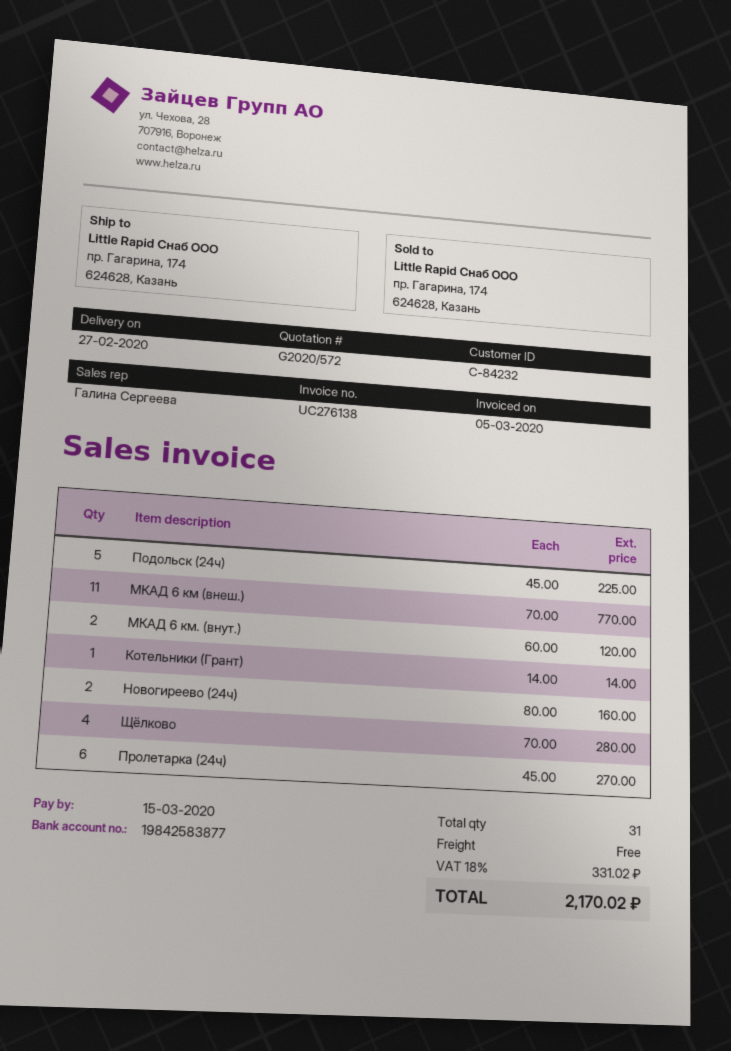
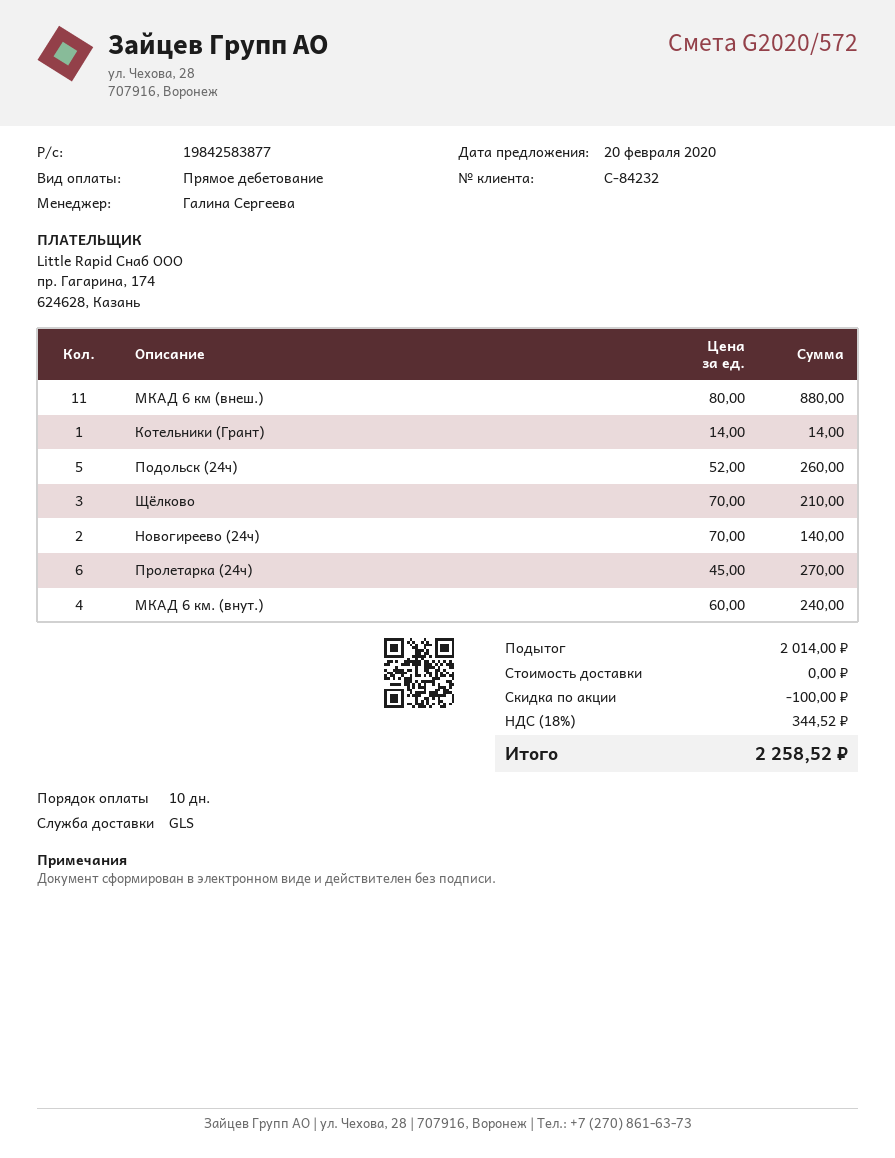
Подольск (24ч): 5 x 45.00 = 225.00 -> 5 x 52.00 = 260.00
МКАД 6 км (внеш.): 11 x 70.00 = 770.00 -> 11 x 80.00 = 880.00
МКАД 6 км. (внут.): 2 x 60.00 = 120.00 -> 4 x 60.00 = 240.00
Новогиреево (24ч): 2 x 80.00 = 160.00 -> 2 x 70.00 = 140.00
Щёлково: 4 x 70.00 = 280.00 -> 3 x 70.00 = 210.00
discount: none -> 100.00
tax: 18% = 331.02 -> 18% = 344.52
total: 2170.02 -> 2258.52

